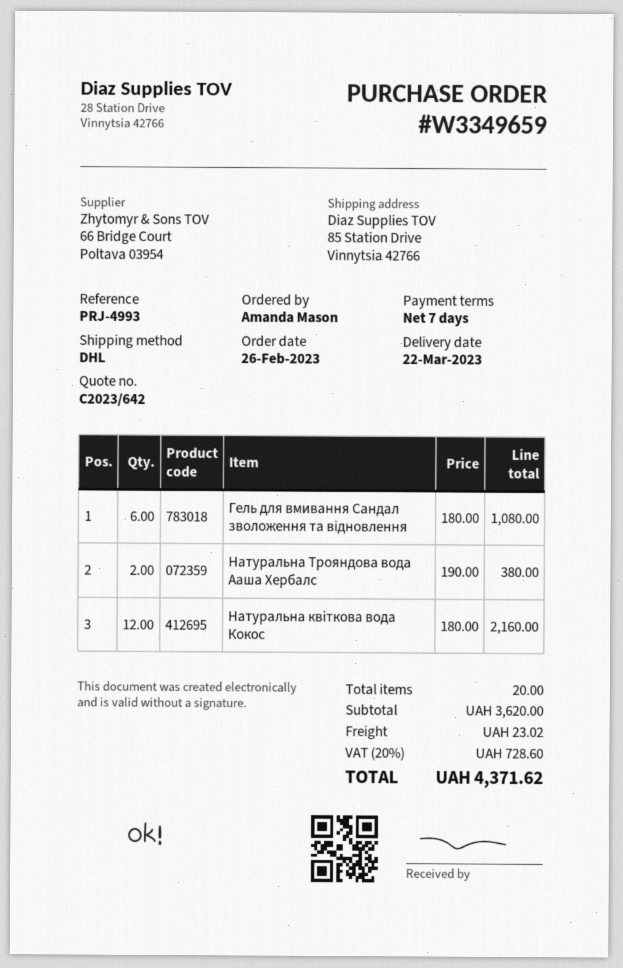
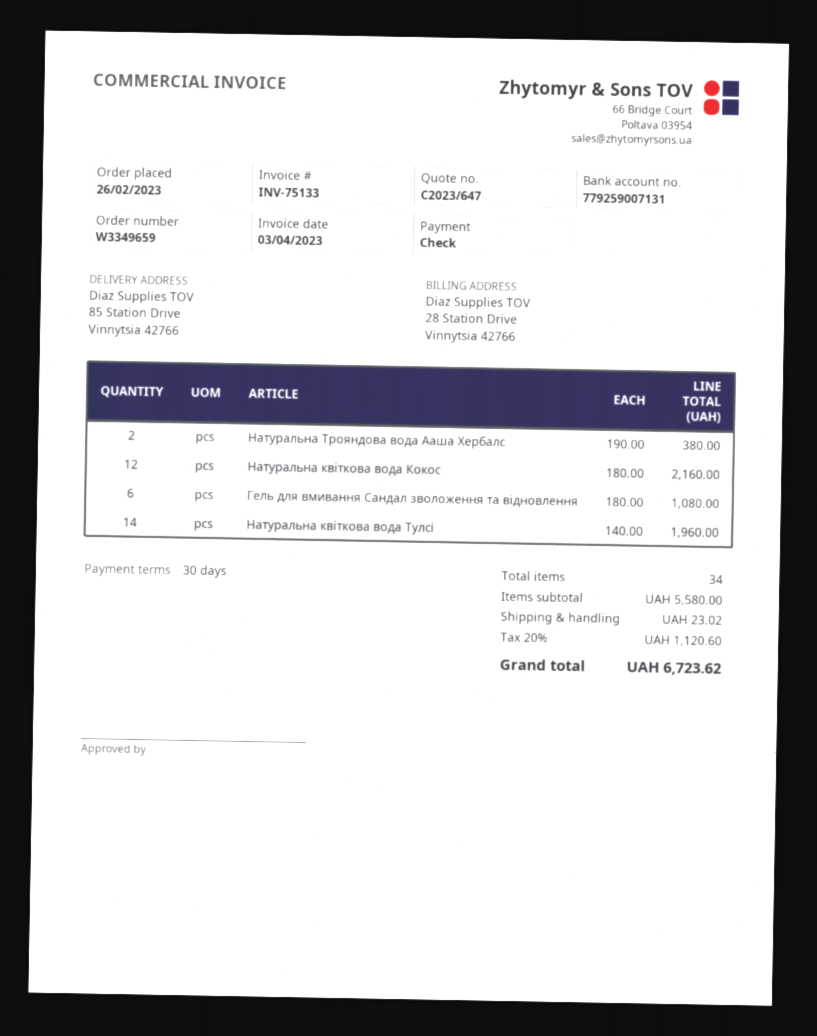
quote number: C2023/642 -> C2023/647
payment terms: 7 days -> 30 days
Натуральна квіткова вода Тулсі: none -> 14 x 140.00 = 1960.00
total quantity: 20 -> 34
subtotal: 3620.00 -> 5580.00
tax: 20% = 728.60 -> 20% = 1120.60
total: 4371.62 -> 6723.62

